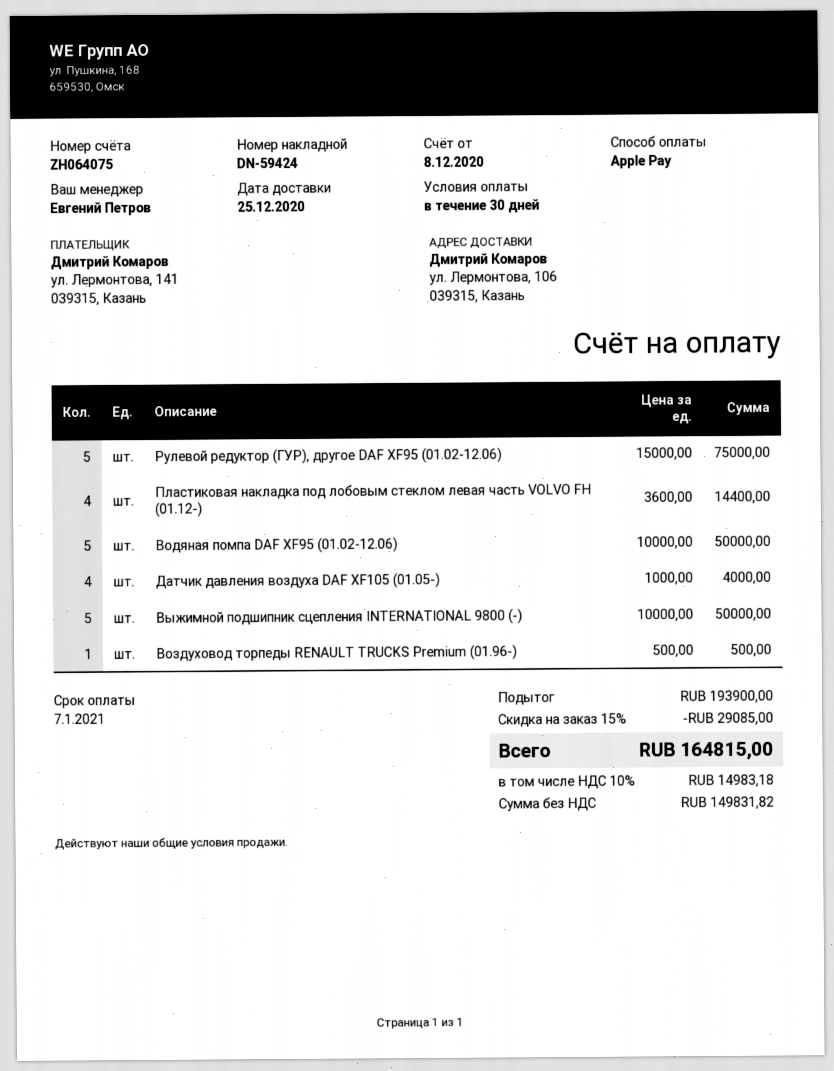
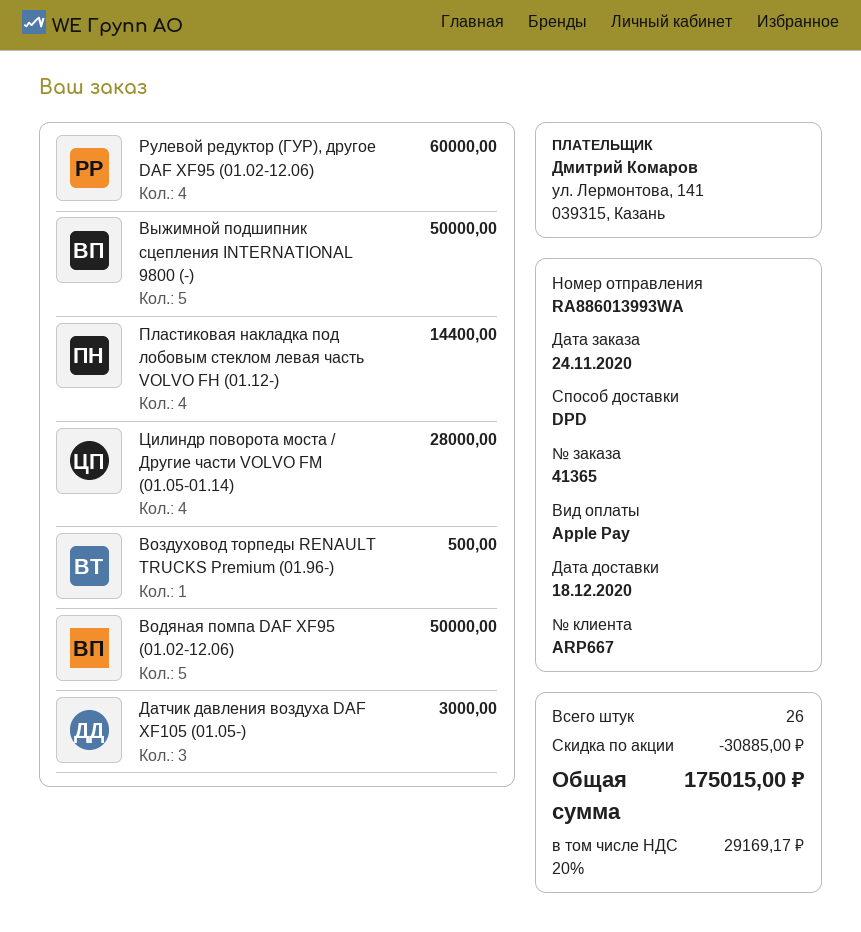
delivery date: 2020-12-25 -> 2020-12-18
Рулевой редуктор (ГУР), другое DAF XF95 (01.02-12.06): 5 for 75000.00 -> 4 for 60000.00
Датчик давления воздуха DAF XF105 (01.05-): 4 for 4000.00 -> 3 for 3000.00
Цилиндр поворота моста / Другие части VOLVO FM (01.05-01.14): none -> 4 for 28000.00
discount: 29085.00 -> 30885.00
tax: 10% = 14983.18 -> 20% = 29169.17
total: 164815.00 -> 175015.00

